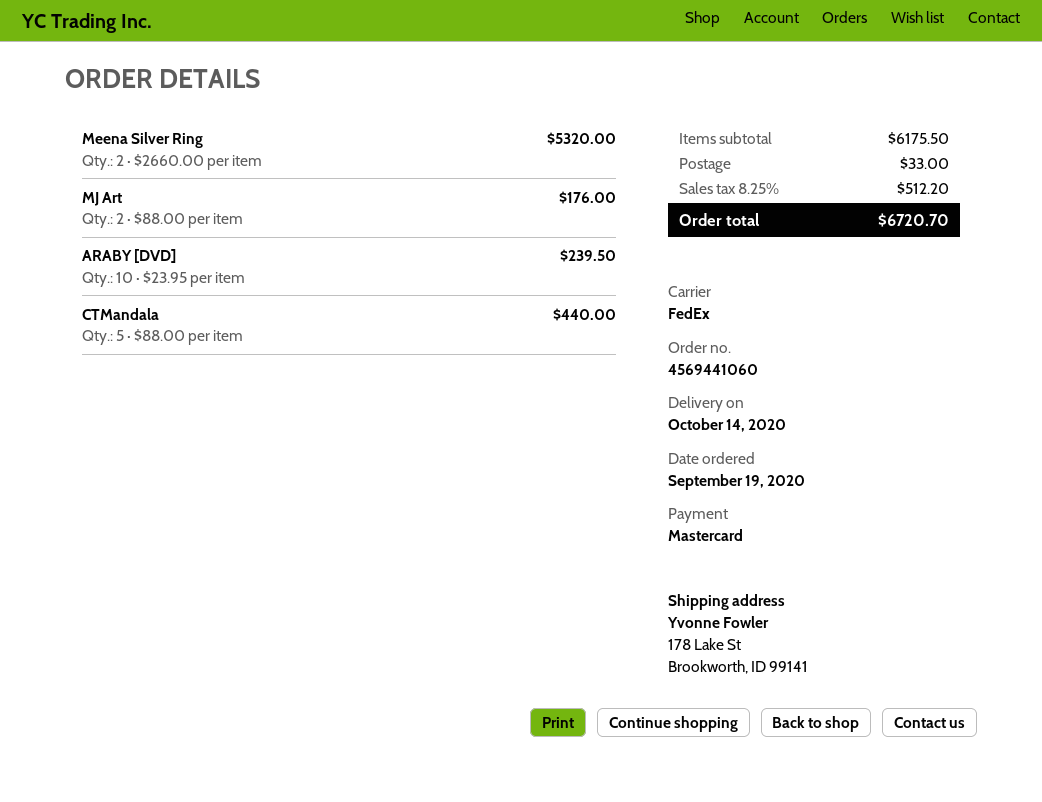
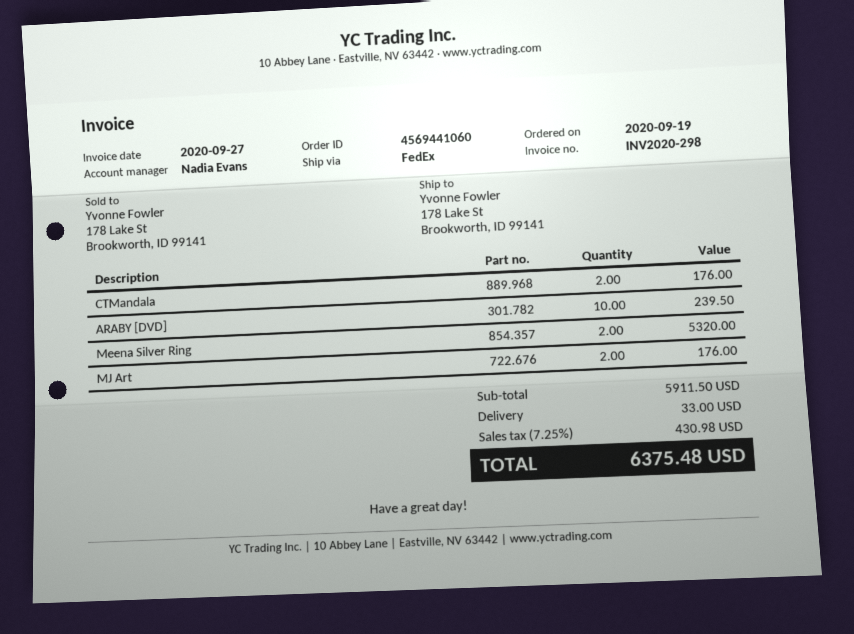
CTMandala: 5 for 440.00 -> 2 for 176.00
subtotal: 6175.50 -> 5911.50
tax: 8.25% = 512.20 -> 7.25% = 430.98
total: 6720.70 -> 6375.48

